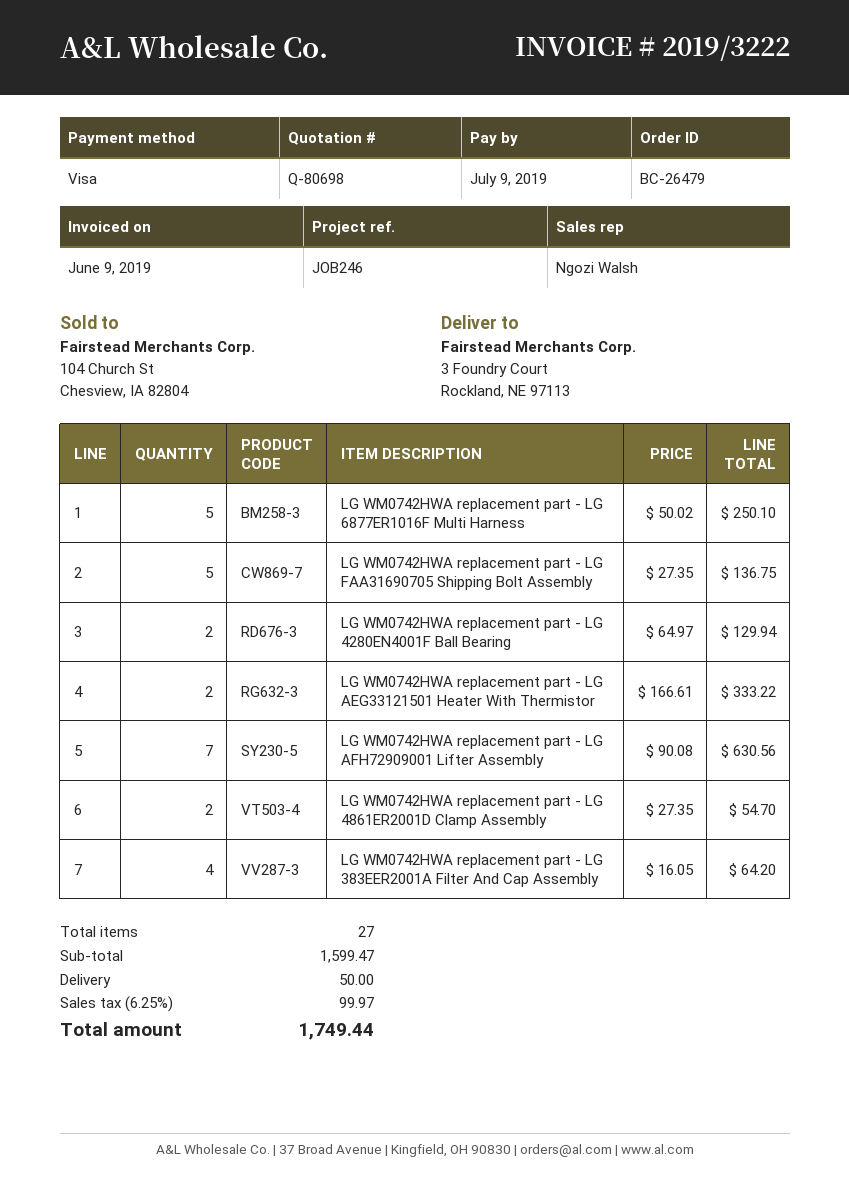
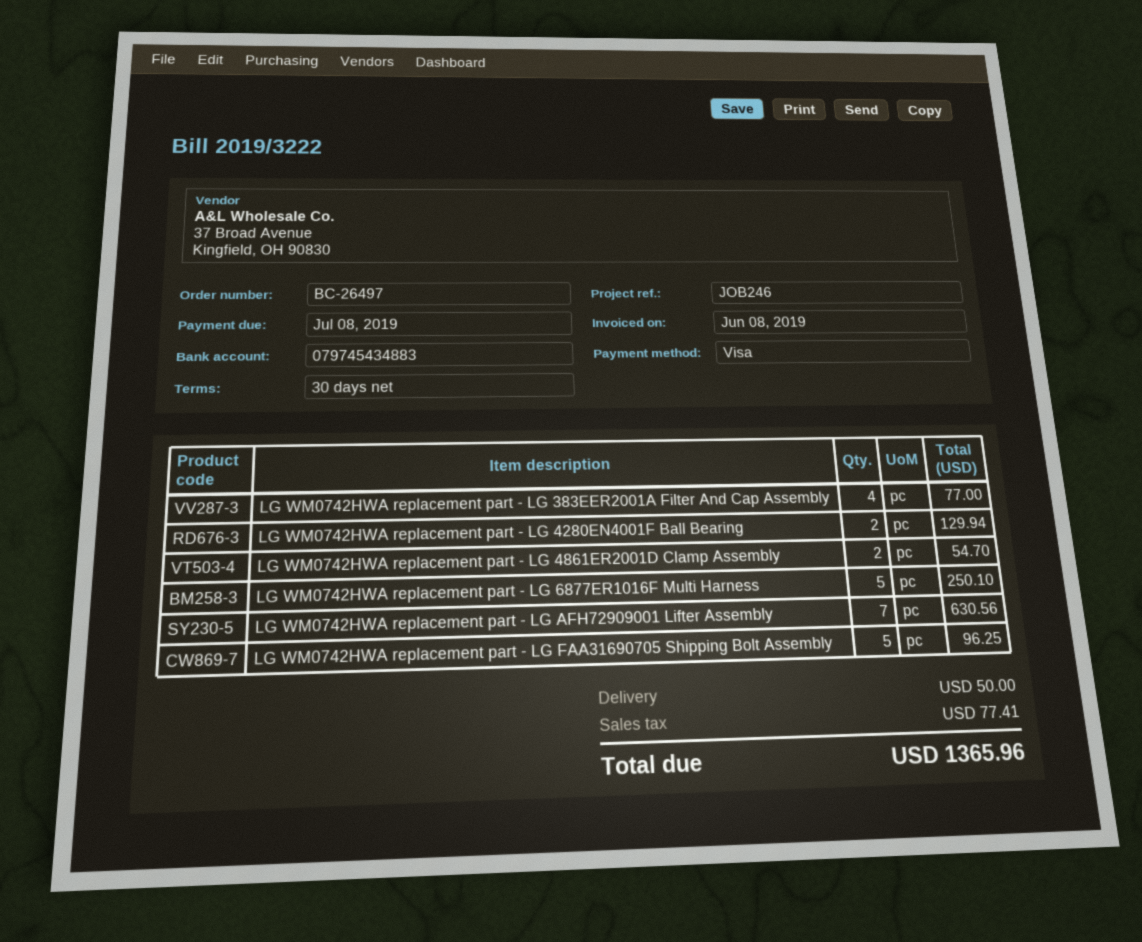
order number: BC-26479 -> BC-26497
invoice date: 2019-06-09 -> 2019-06-08
due date: 2019-07-09 -> 2019-07-08
LG WM0742HWA replacement part - LG FAA31690705 Shipping Bolt Assembly: 5 for 136.75 -> 5 for 96.25
LG WM0742HWA replacement part - LG AEG33121501 Heater With Thermistor: 2 for 333.22 -> none
LG WM0742HWA replacement part - LG 383EER2001A Filter And Cap Assembly: 4 for 64.20 -> 4 for 77.00
tax: 99.97 -> 77.41
total: 1749.44 -> 1365.96

